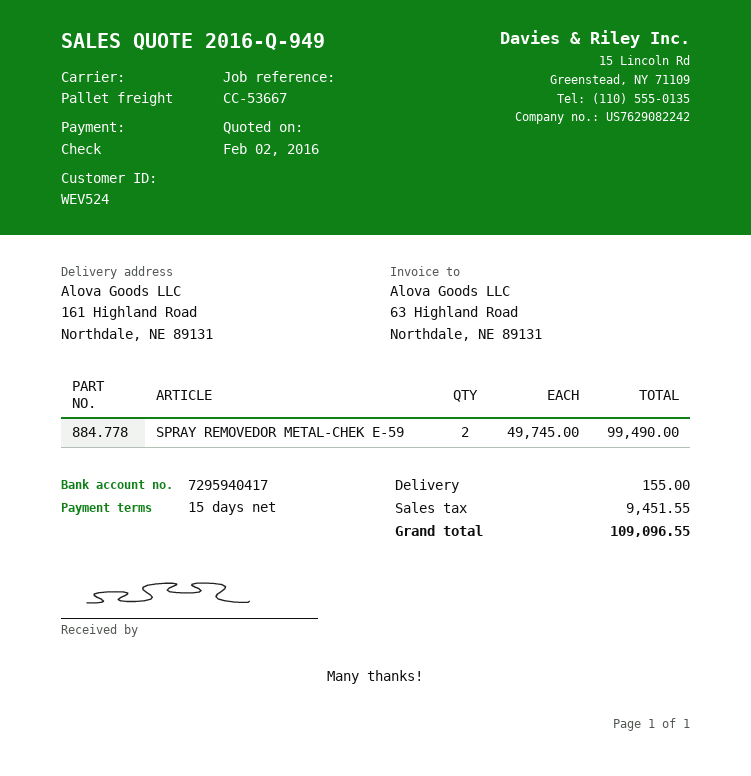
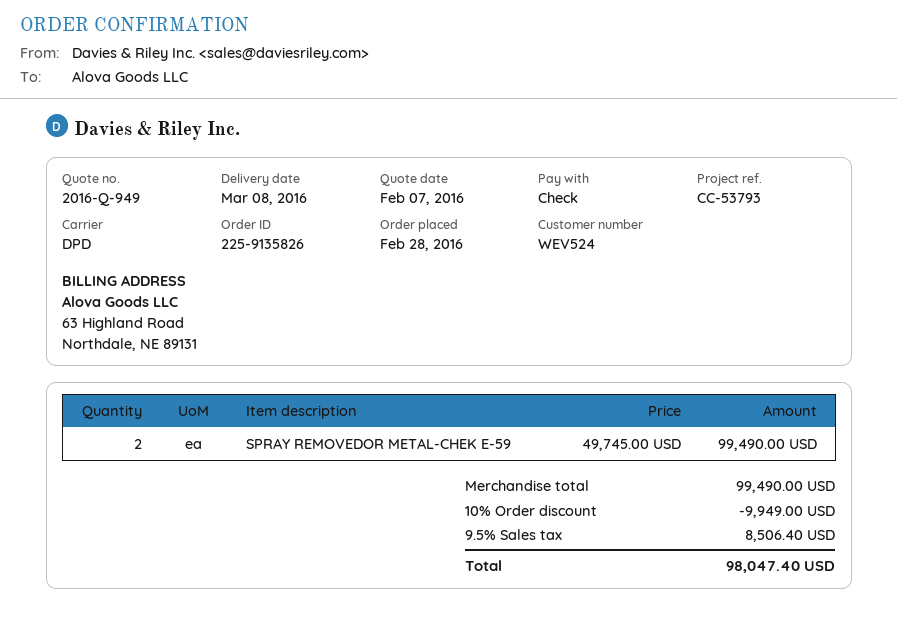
quote date: 2016-02-02 -> 2016-02-07
reference: CC-53667 -> CC-53793
shipping method: pallet freight -> DPD
discount: none -> 10% = 9949.00
shipping: 155.00 -> none
tax: 9451.55 -> 8506.40
total: 109096.55 -> 98047.40

